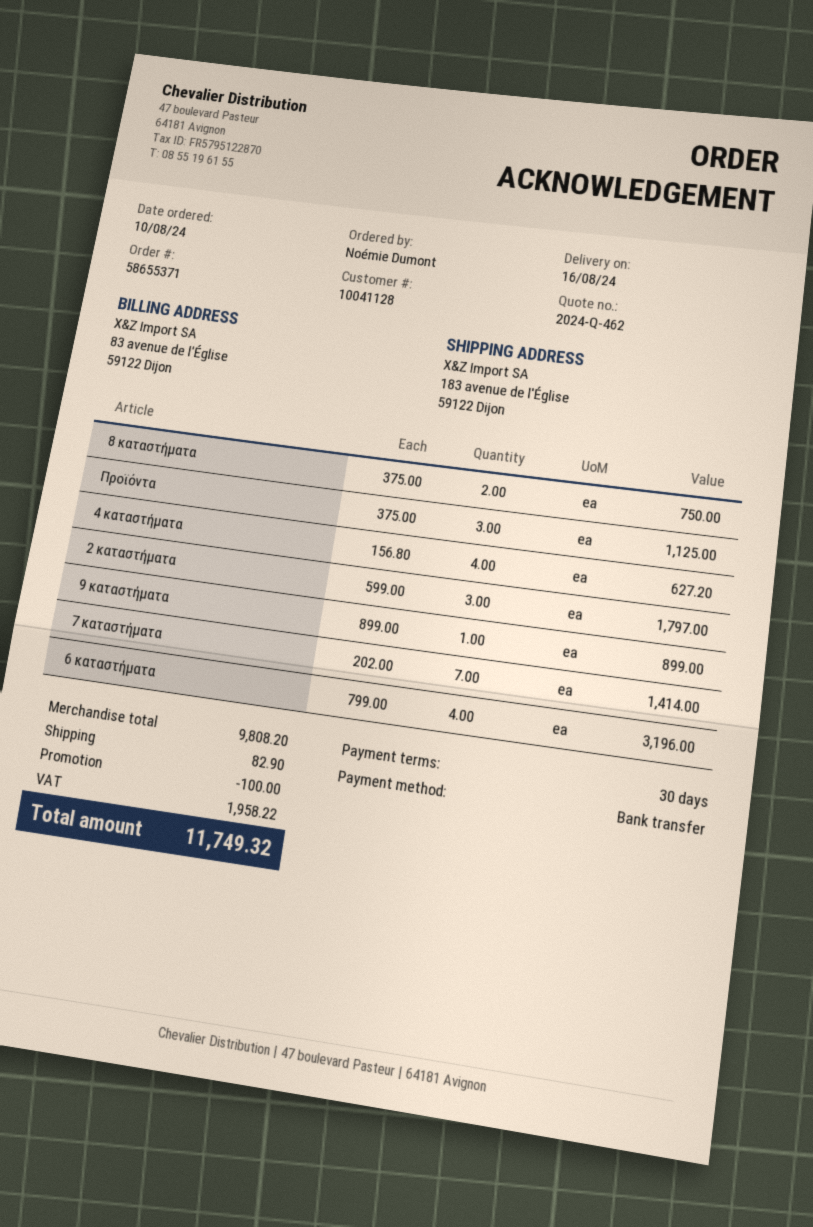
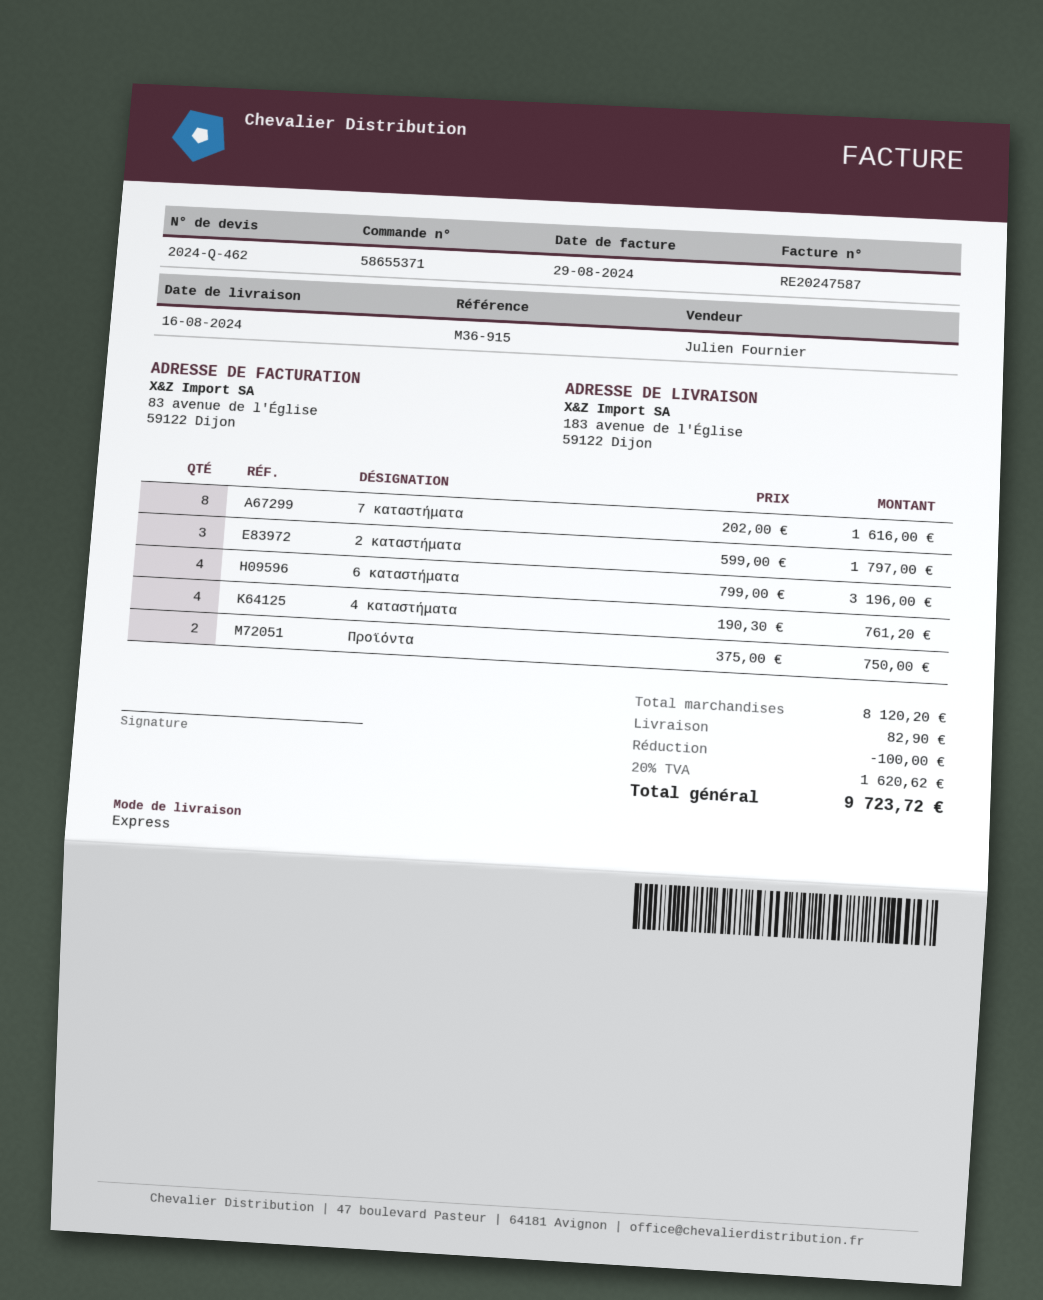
8 καταστήματα: 2 x 375.00 = 750.00 -> none
Προϊόντα: 3 x 375.00 = 1125.00 -> 2 x 375.00 = 750.00
4 καταστήματα: 4 x 156.80 = 627.20 -> 4 x 190.30 = 761.20
9 καταστήματα: 1 x 899.00 = 899.00 -> none
7 καταστήματα: 7 x 202.00 = 1414.00 -> 8 x 202.00 = 1616.00
subtotal: 9808.20 -> 8120.20
tax: 1958.22 -> 1620.62
total: 11749.32 -> 9723.72

